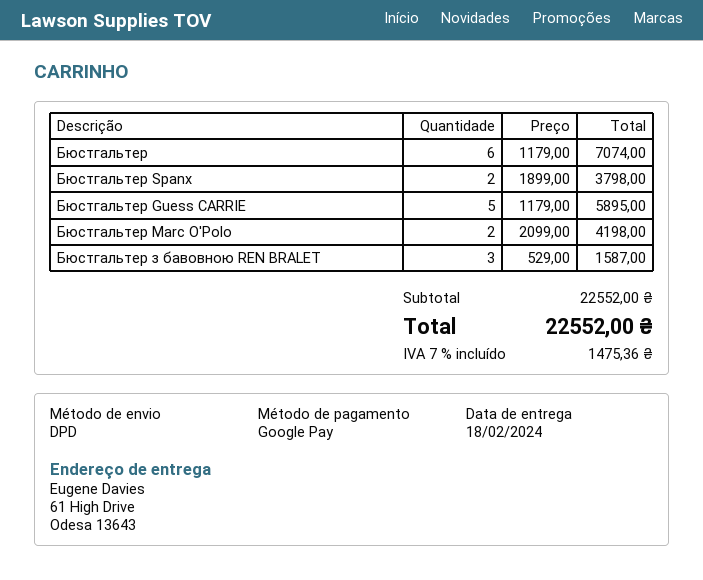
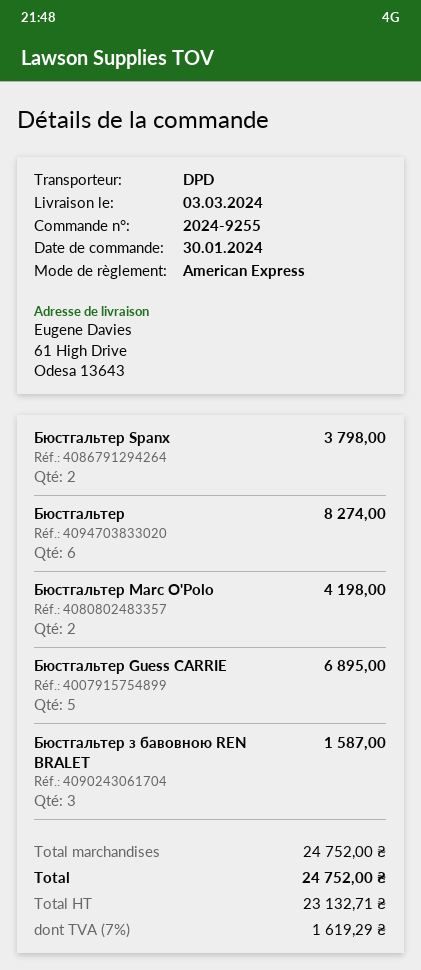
delivery date: 2024-02-18 -> 2024-03-03
payment method: Google Pay -> American Express
Бюстгальтер: 6 for 7074.00 -> 6 for 8274.00
Бюстгальтер Guess CARRIE: 5 for 5895.00 -> 5 for 6895.00
subtotal: 22552.00 -> 24752.00
tax: 7% = 1475.36 -> 7% = 1619.29
total: 22552.00 -> 24752.00

